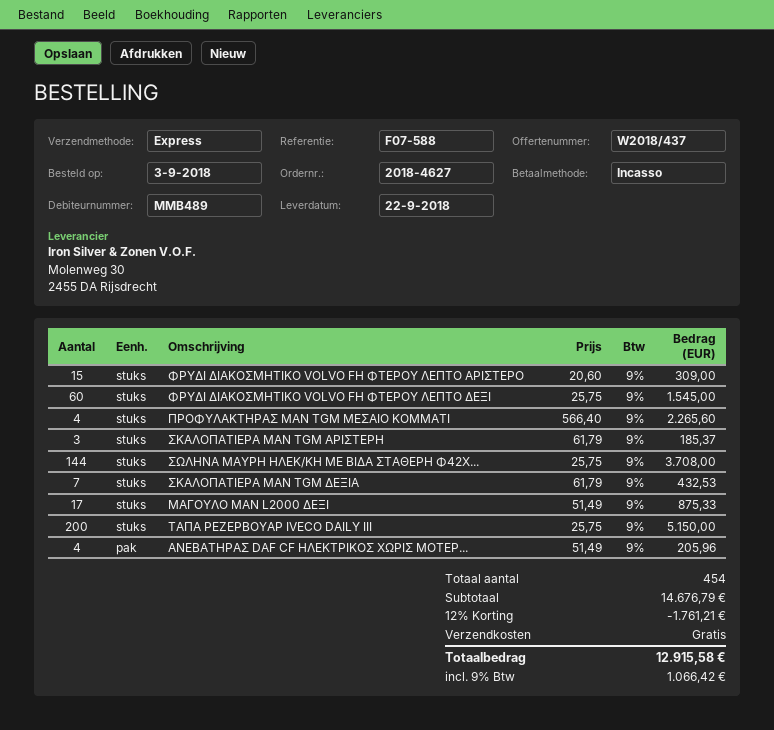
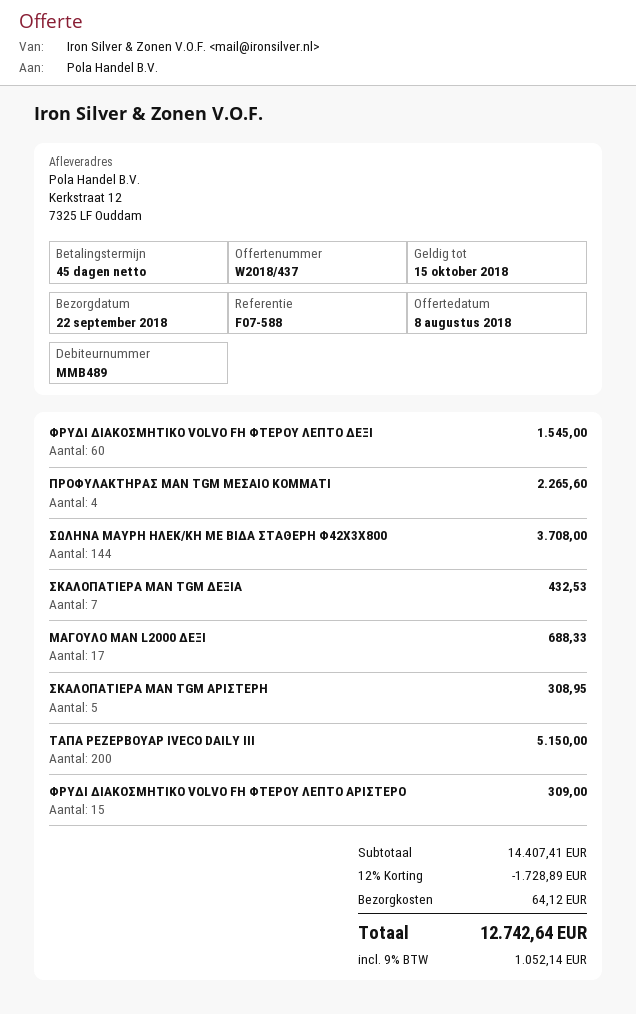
ΣΚΑΛΟΠΑΤΙΕΡΑ MAN TGM ΑΡΙΣΤΕΡΗ: 3 for 185.37 -> 5 for 308.95
ΜΑΓΟΥΛΟ ΜΑΝ L2000 ΔΕΞΙ: 17 for 875.33 -> 17 for 688.33
ΑΝΕΒΑΤΗΡΑΣ DAF CF ΗΛΕΚΤΡΙΚΟΣ ΧΩΡΙΣ ΜΟΤΕΡ...: 4 for 205.96 -> none
subtotal: 14676.79 -> 14407.41
discount: 12% = 1761.21 -> 12% = 1728.89
shipping: 0.00 -> 64.12
tax: 9% = 1066.42 -> 9% = 1052.14
total: 12915.58 -> 12742.64

